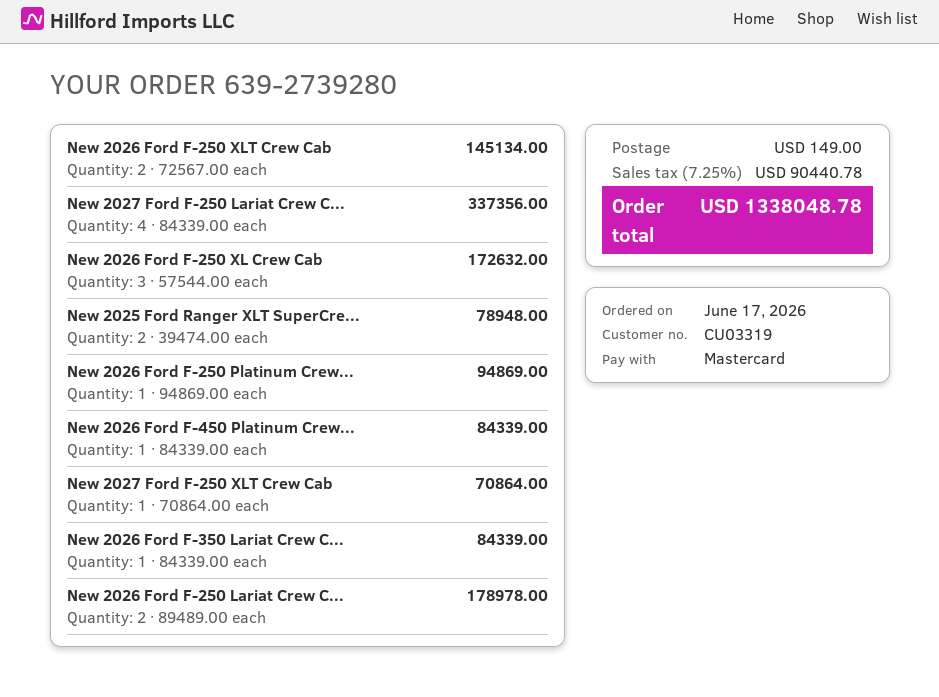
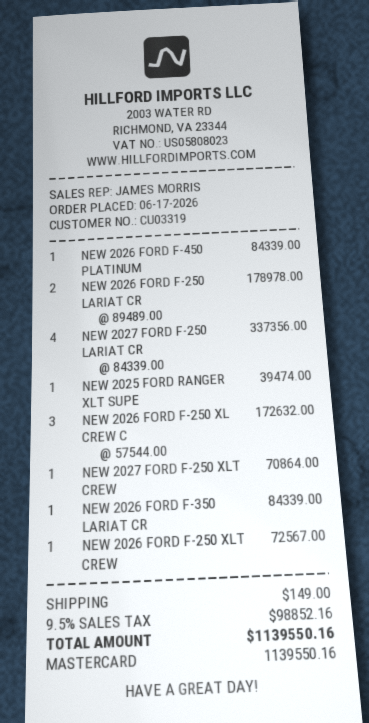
New 2026 Ford F-250 XLT Crew Cab: 2 x 72567.00 = 145134.00 -> 1 x 72567.00 = 72567.00
New 2025 Ford Ranger XLT SuperCre...: 2 x 39474.00 = 78948.00 -> 1 x 39474.00 = 39474.00
New 2026 Ford F-250 Platinum Crew...: 1 x 94869.00 = 94869.00 -> none
tax: 7.25% = 90440.78 -> 9.5% = 98852.16
total: 1338048.78 -> 1139550.16

